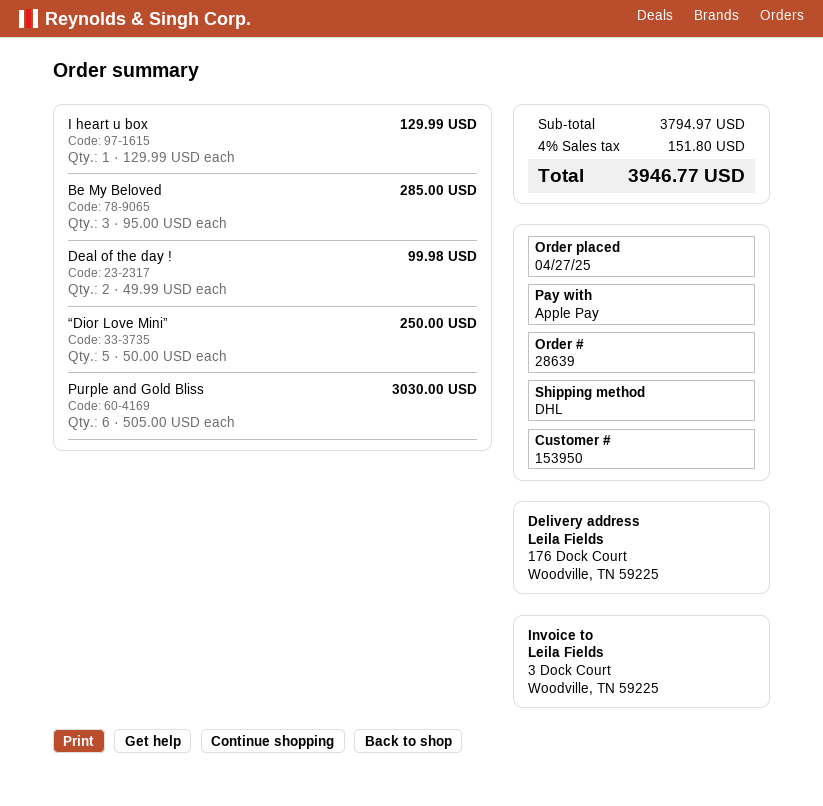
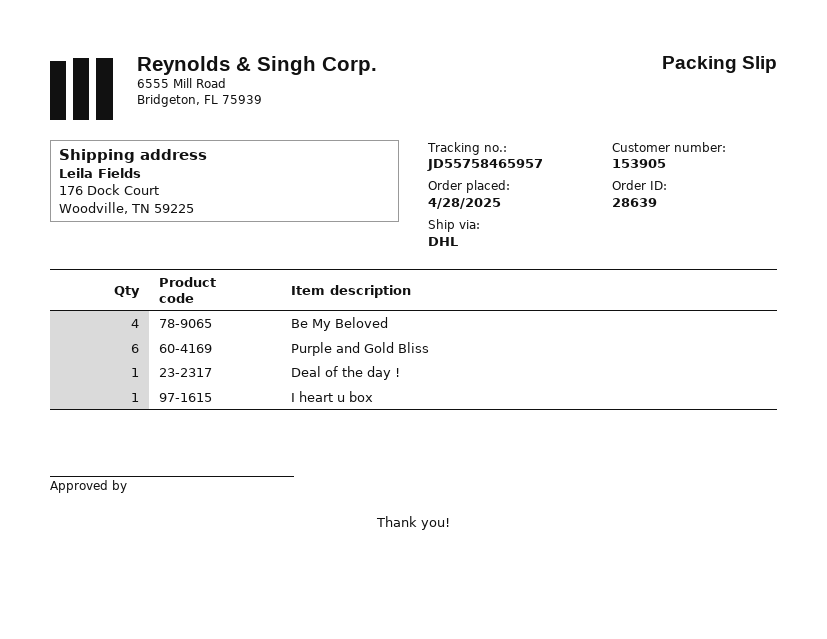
order date: 2025-04-27 -> 2025-04-28
customer number: 153950 -> 153905
Be My Beloved: 3 -> 4
Deal of the day !: 2 -> 1
“Dior Love Mini”: 5 -> none

